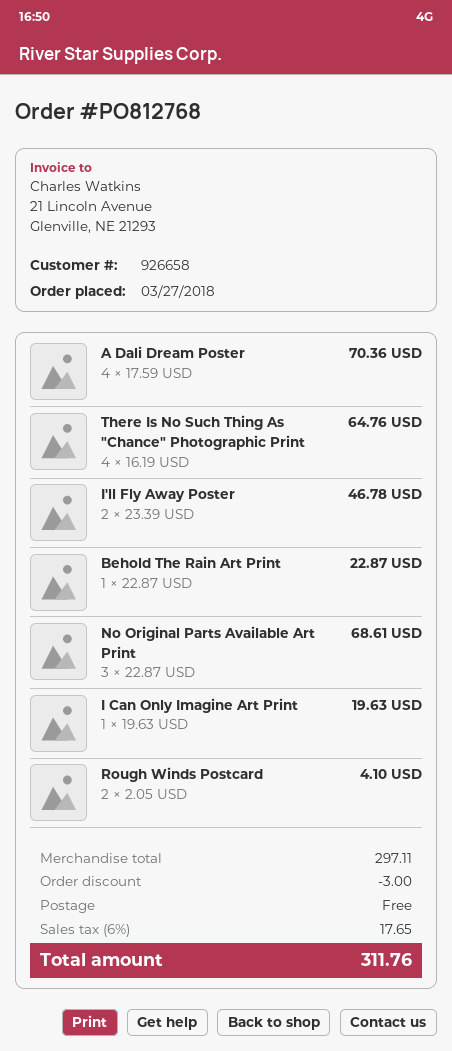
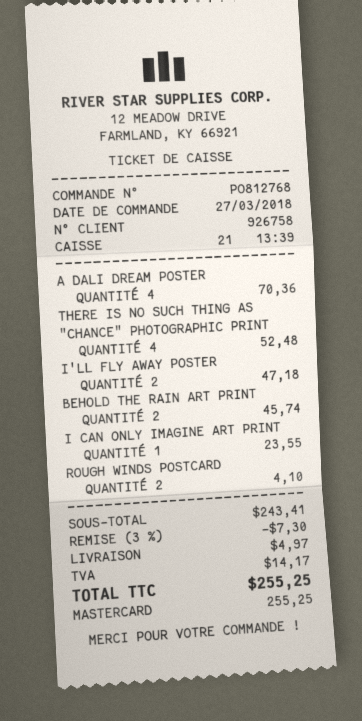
customer number: 926658 -> 926758
There Is No Such Thing As "Chance" Photographic Print: 4 for 64.76 -> 4 for 52.48
I'll Fly Away Poster: 2 for 46.78 -> 2 for 47.18
Behold The Rain Art Print: 1 for 22.87 -> 2 for 45.74
No Original Parts Available Art Print: 3 for 68.61 -> none
I Can Only Imagine Art Print: 1 for 19.63 -> 1 for 23.55
subtotal: 297.11 -> 243.41
discount: 3.00 -> 7.30
shipping: 0.00 -> 4.97
tax: 17.65 -> 14.17
total: 311.76 -> 255.25

